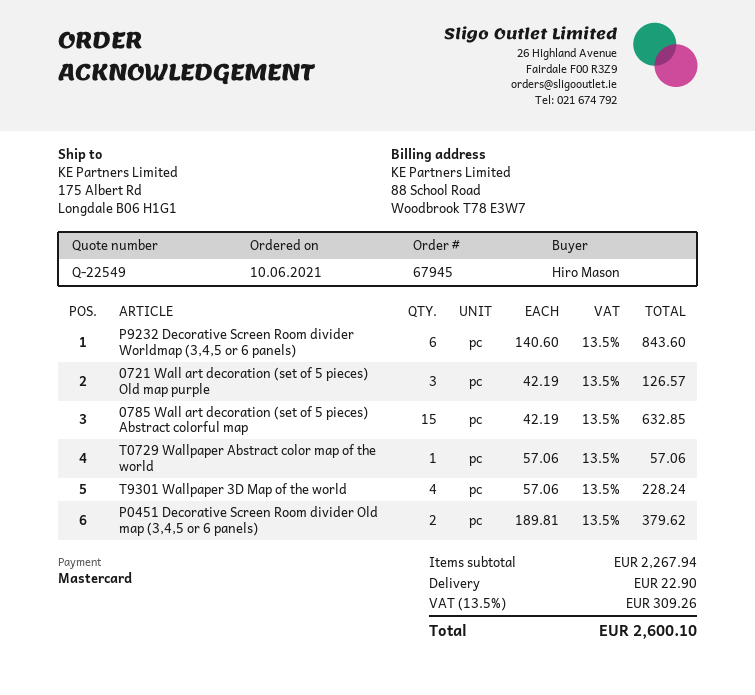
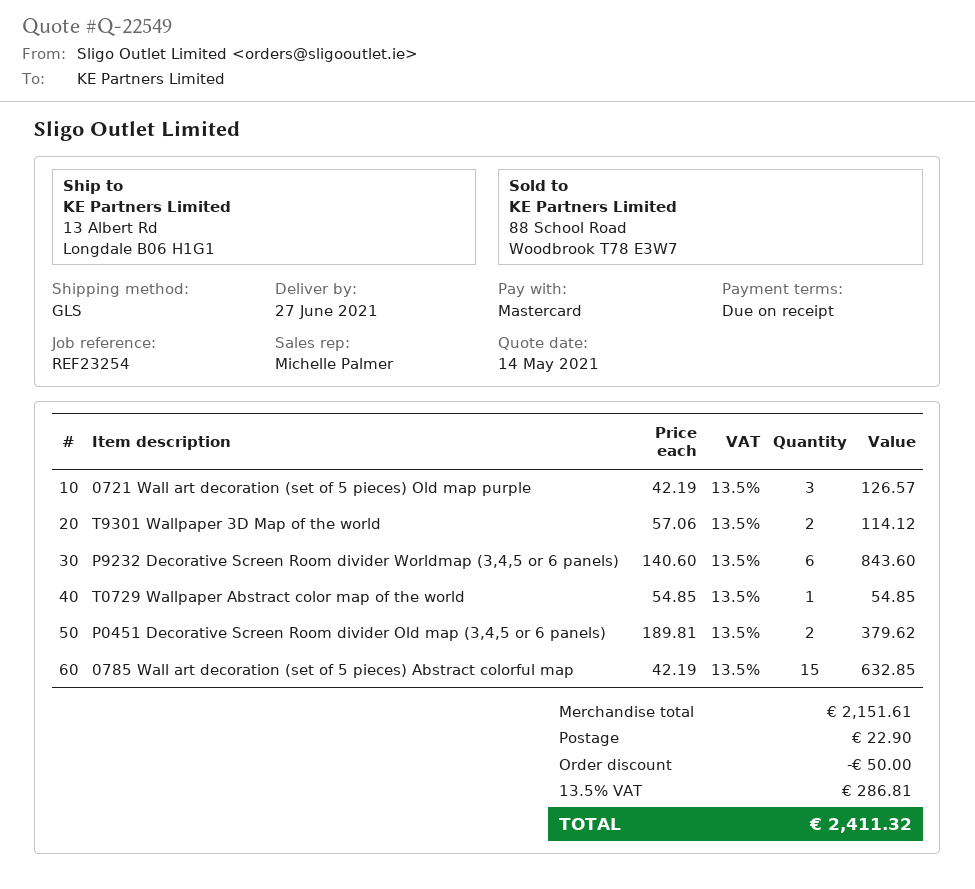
ship to: 175 Albert Rd, Longdale B06 H1G1 -> 13 Albert Rd, Longdale B06 H1G1
T0729 Wallpaper Abstract color map of the world: 1 x 57.06 = 57.06 -> 1 x 54.85 = 54.85
T9301 Wallpaper 3D Map of the world: 4 x 57.06 = 228.24 -> 2 x 57.06 = 114.12
subtotal: 2267.94 -> 2151.61
discount: none -> 50.00
tax: 13.5% = 309.26 -> 13.5% = 286.81
total: 2600.10 -> 2411.32

